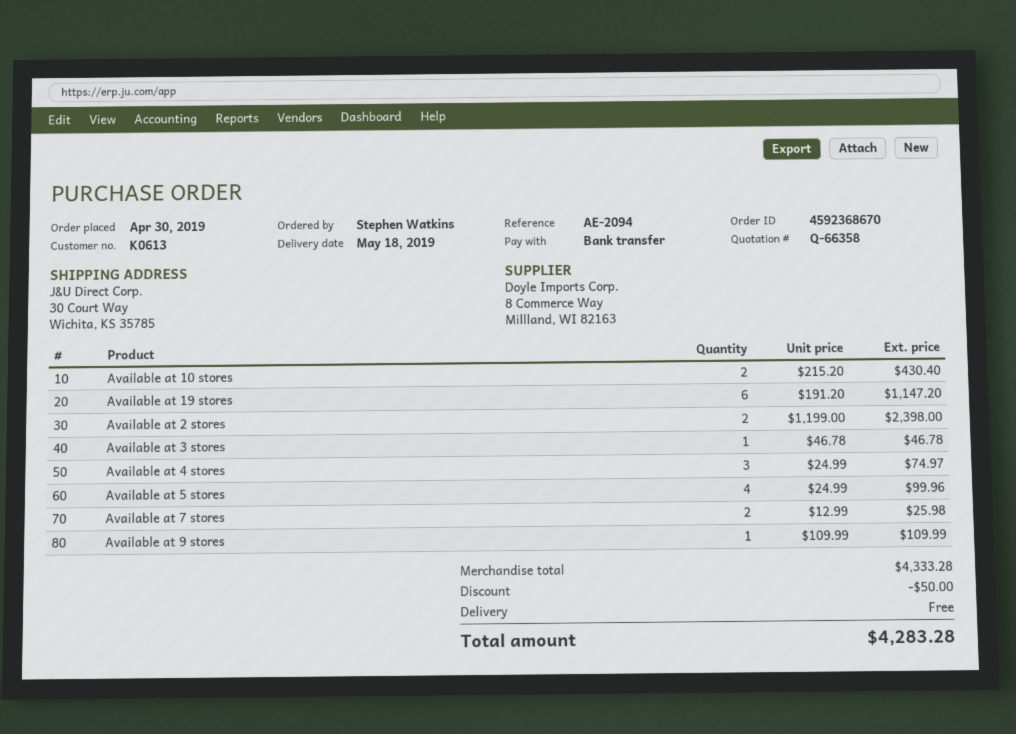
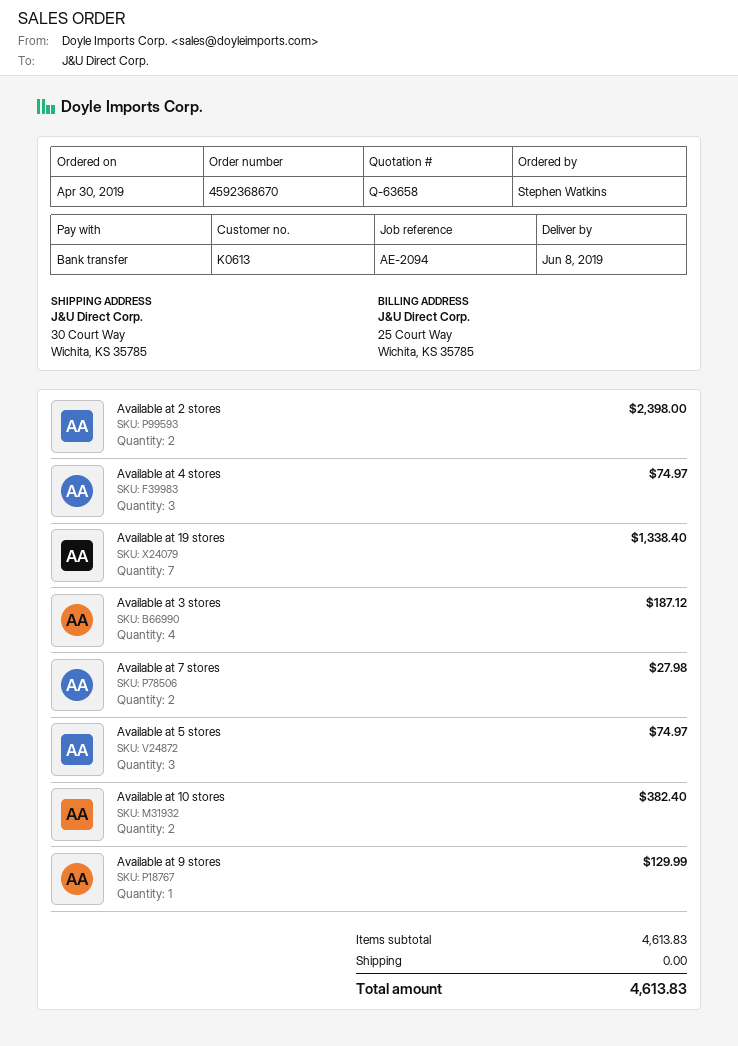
quote number: Q-66358 -> Q-63658
delivery date: 2019-05-18 -> 2019-06-08
Available at 10 stores: 2 for 430.40 -> 2 for 382.40
Available at 19 stores: 6 for 1147.20 -> 7 for 1338.40
Available at 3 stores: 1 for 46.78 -> 4 for 187.12
Available at 5 stores: 4 for 99.96 -> 3 for 74.97
Available at 7 stores: 2 for 25.98 -> 2 for 27.98
Available at 9 stores: 1 for 109.99 -> 1 for 129.99
subtotal: 4333.28 -> 4613.83
discount: 50.00 -> none
total: 4283.28 -> 4613.83

